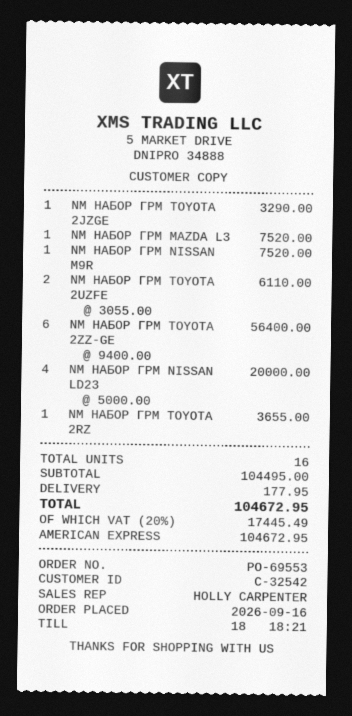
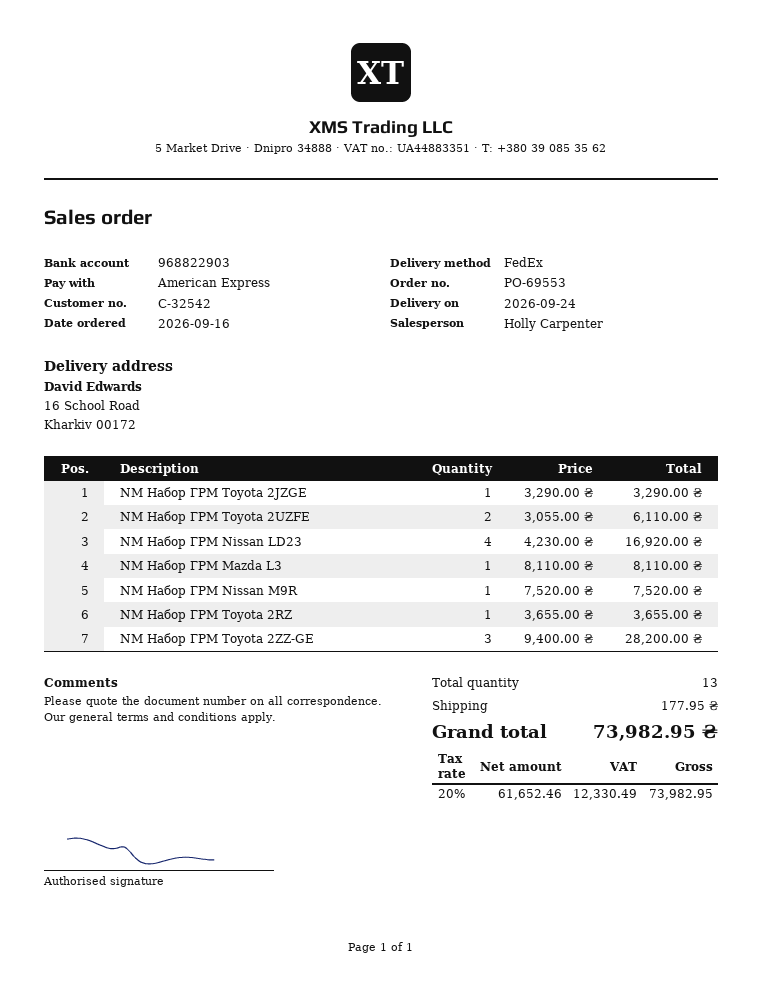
NM НАБОР ГРМ MAZDA L3: 1 x 7520.00 = 7520.00 -> 1 x 8110.00 = 8110.00
NM НАБОР ГРМ TOYOTA 2ZZ-GE: 6 x 9400.00 = 56400.00 -> 3 x 9400.00 = 28200.00
NM НАБОР ГРМ NISSAN LD23: 4 x 5000.00 = 20000.00 -> 4 x 4230.00 = 16920.00
total quantity: 16 -> 13
tax: 20% = 17445.49 -> 20% = 12330.49
total: 104672.95 -> 73982.95

